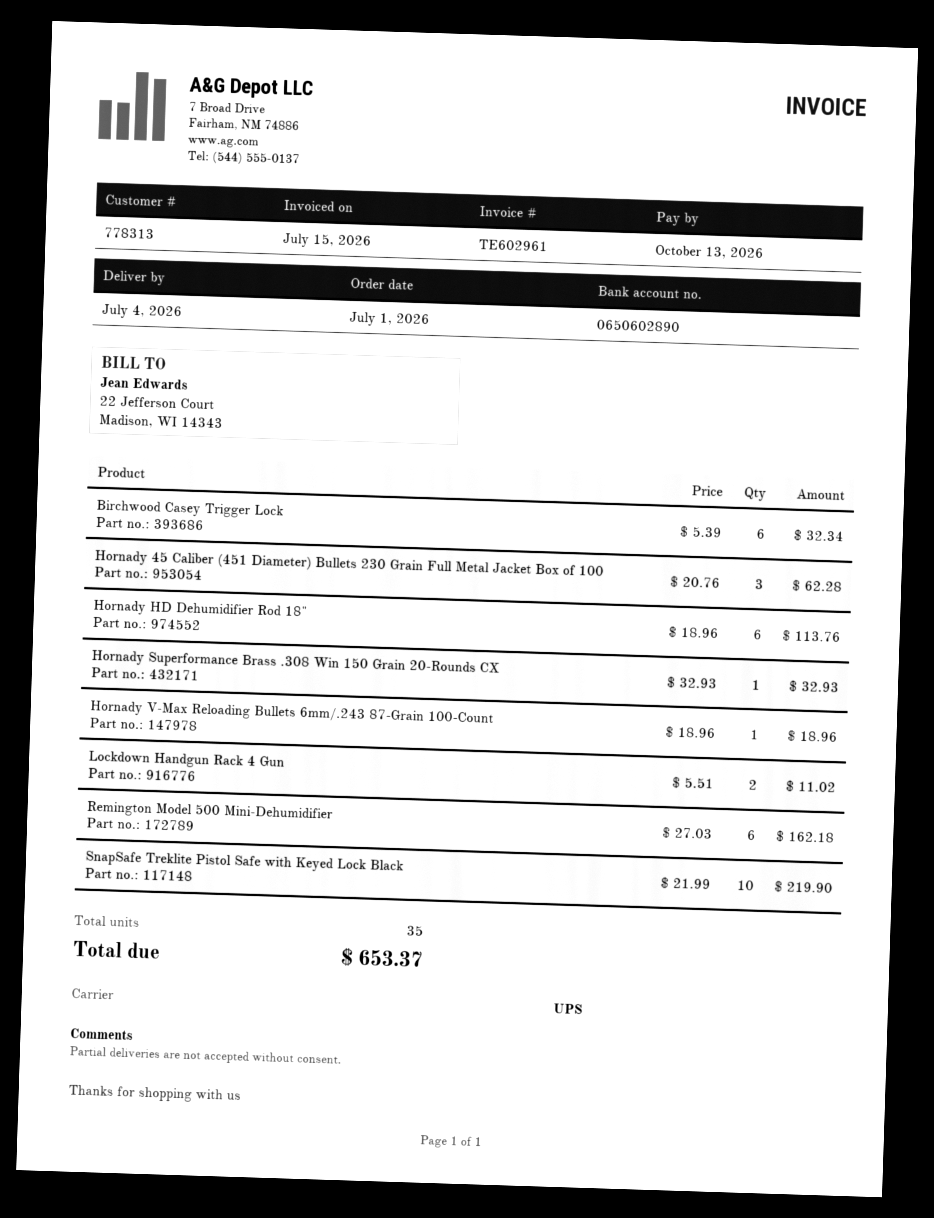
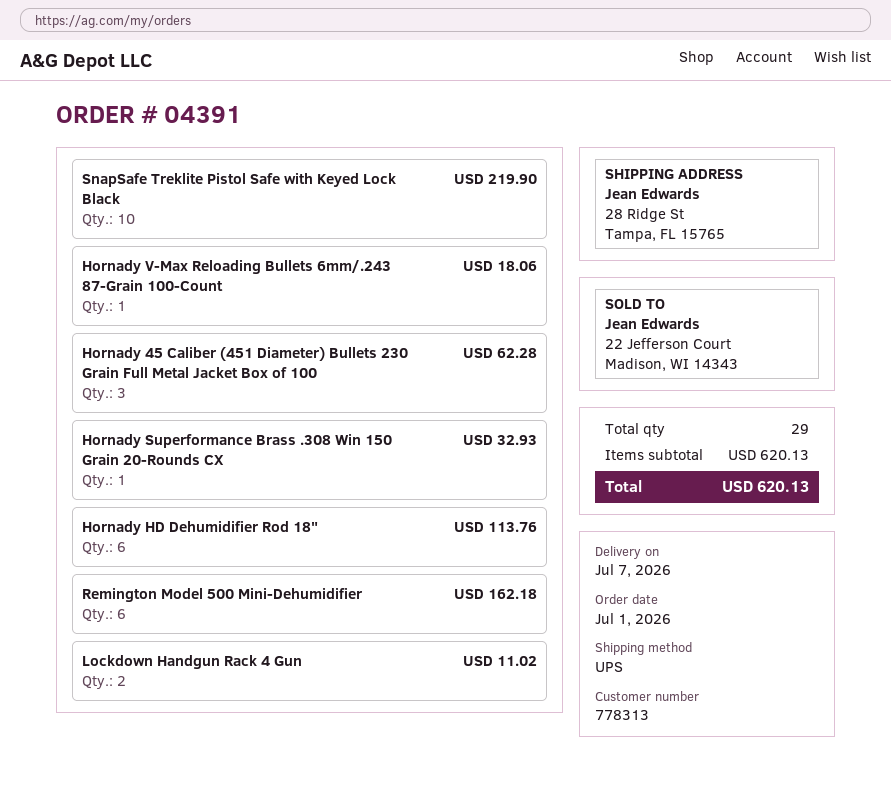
delivery date: 2026-07-04 -> 2026-07-07
Birchwood Casey Trigger Lock: 6 for 32.34 -> none
Hornady V-Max Reloading Bullets 6mm/.243 87-Grain 100-Count: 1 for 18.96 -> 1 for 18.06
total quantity: 35 -> 29
total: 653.37 -> 620.13

